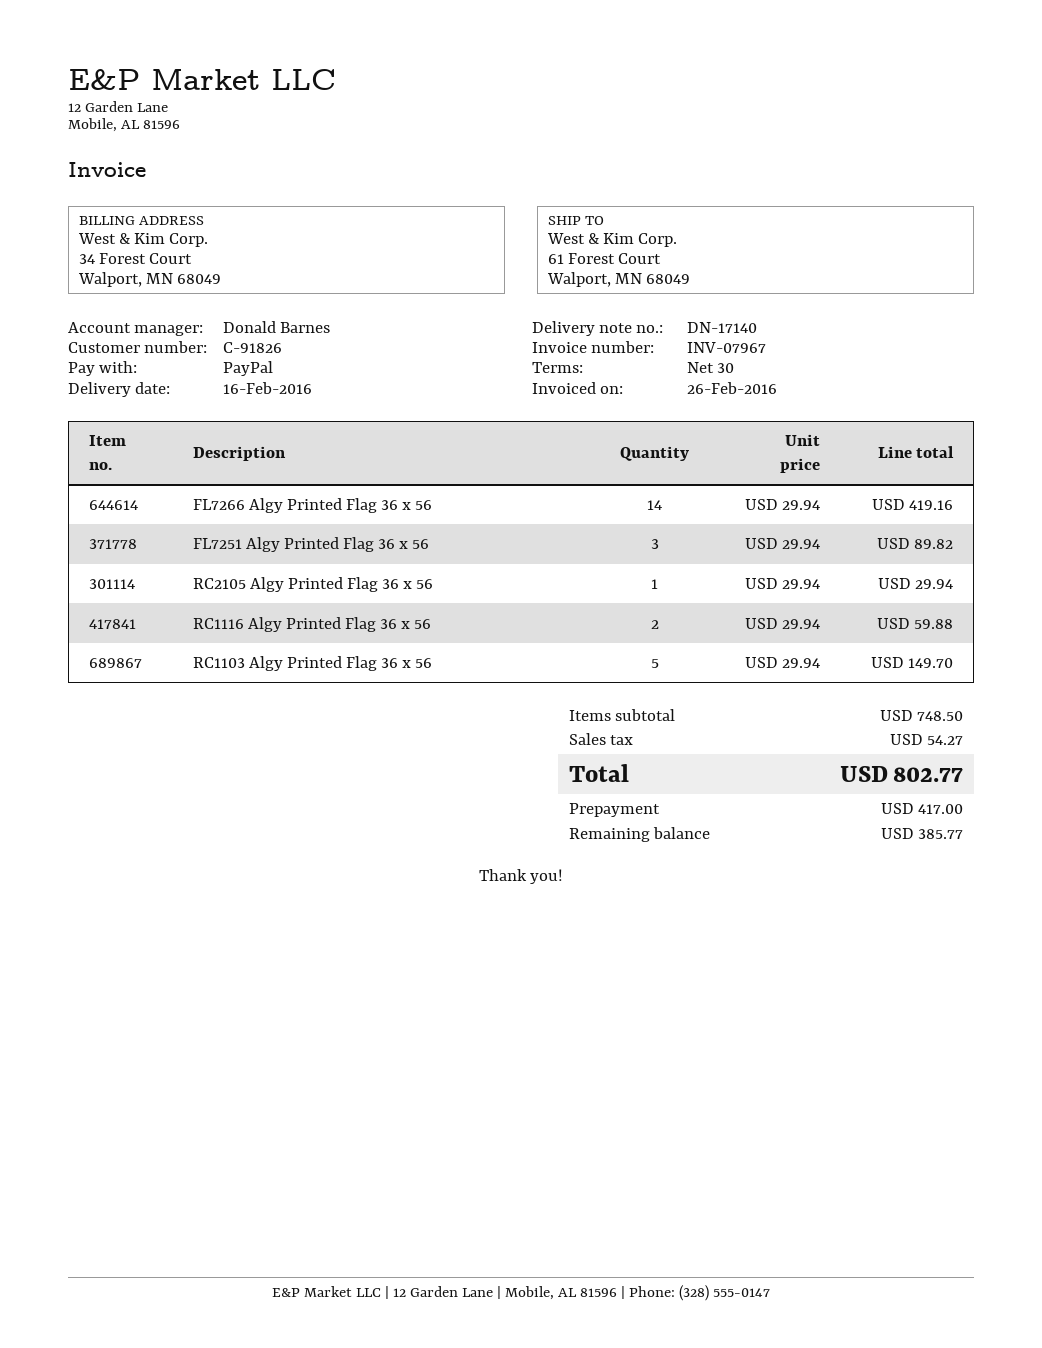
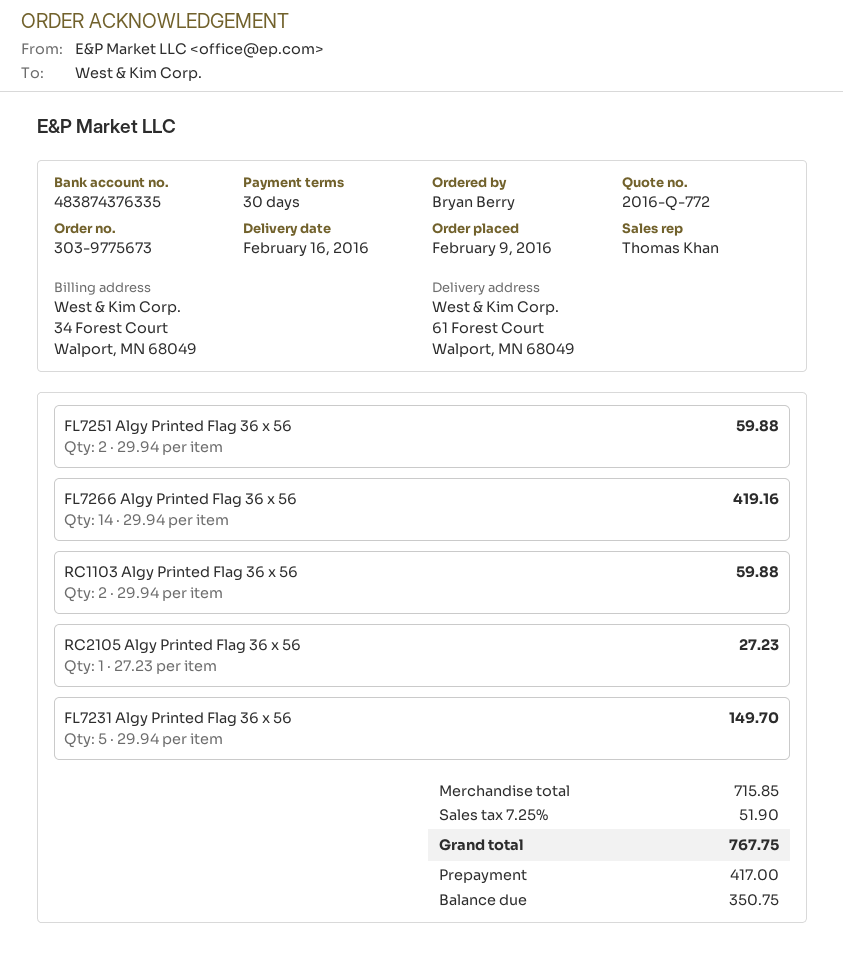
sales rep: Donald Barnes -> Thomas Khan
FL7251 Algy Printed Flag 36 x 56: 3 x 29.94 = 89.82 -> 2 x 29.94 = 59.88
RC2105 Algy Printed Flag 36 x 56: 1 x 29.94 = 29.94 -> 1 x 27.23 = 27.23
RC1116 Algy Printed Flag 36 x 56: 2 x 29.94 = 59.88 -> none
RC1103 Algy Printed Flag 36 x 56: 5 x 29.94 = 149.70 -> 2 x 29.94 = 59.88
FL7231 Algy Printed Flag 36 x 56: none -> 5 x 29.94 = 149.70
subtotal: 748.50 -> 715.85
tax: 54.27 -> 51.90
total: 802.77 -> 767.75
balance: 385.77 -> 350.75

